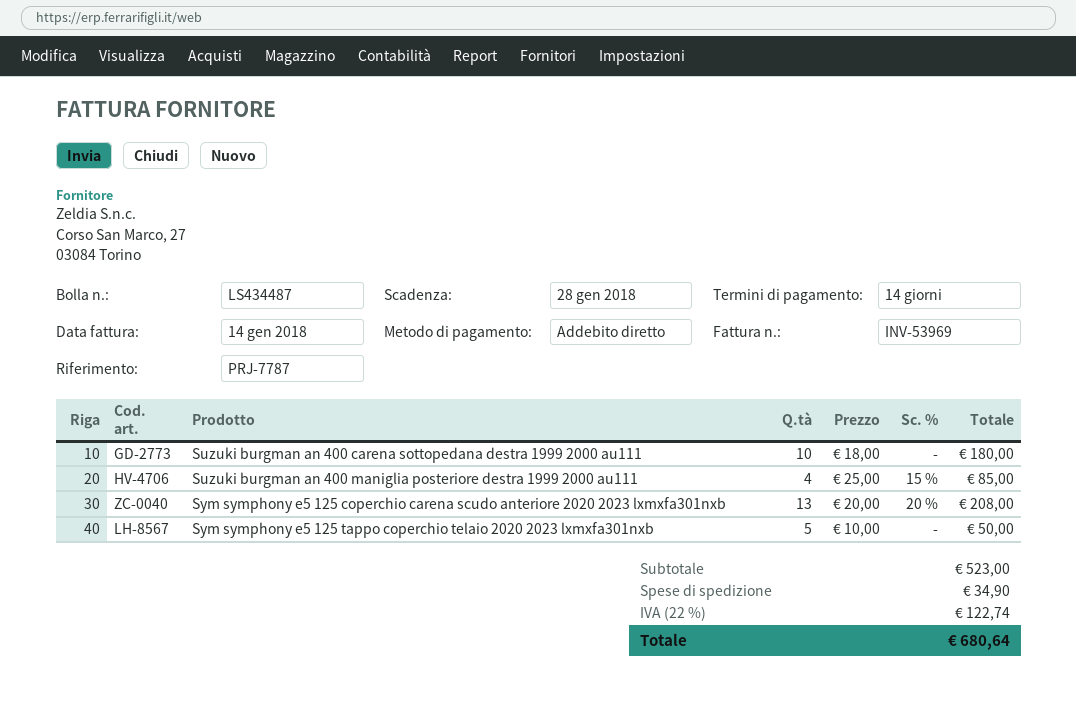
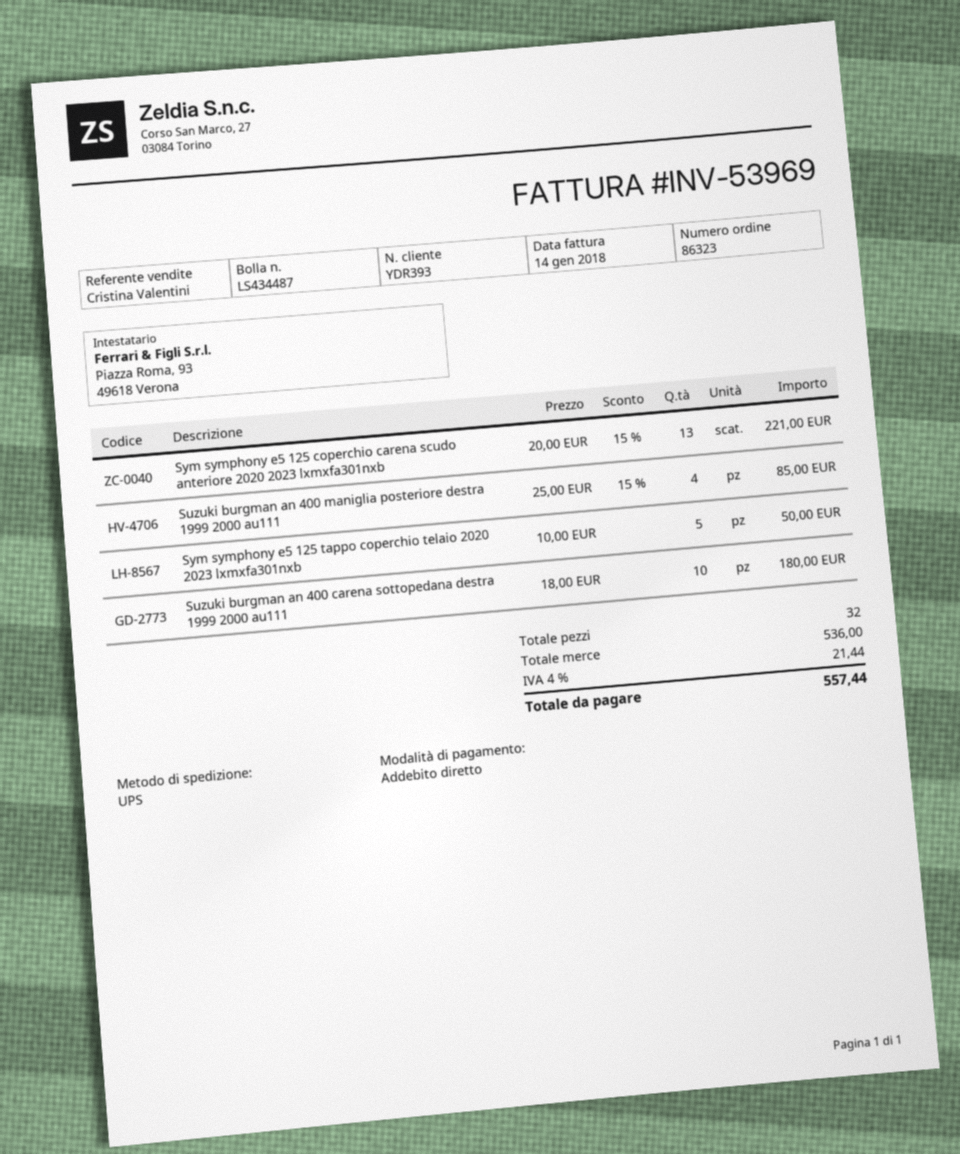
Sym symphony e5 125 coperchio carena scudo anteriore 2020 2023 lxmxfa301nxb: 13 x 20.00 - 20% = 208.00 -> 13 x 20.00 - 15% = 221.00
subtotal: 523.00 -> 536.00
shipping: 34.90 -> none
tax: 22% = 122.74 -> 4% = 21.44
total: 680.64 -> 557.44

